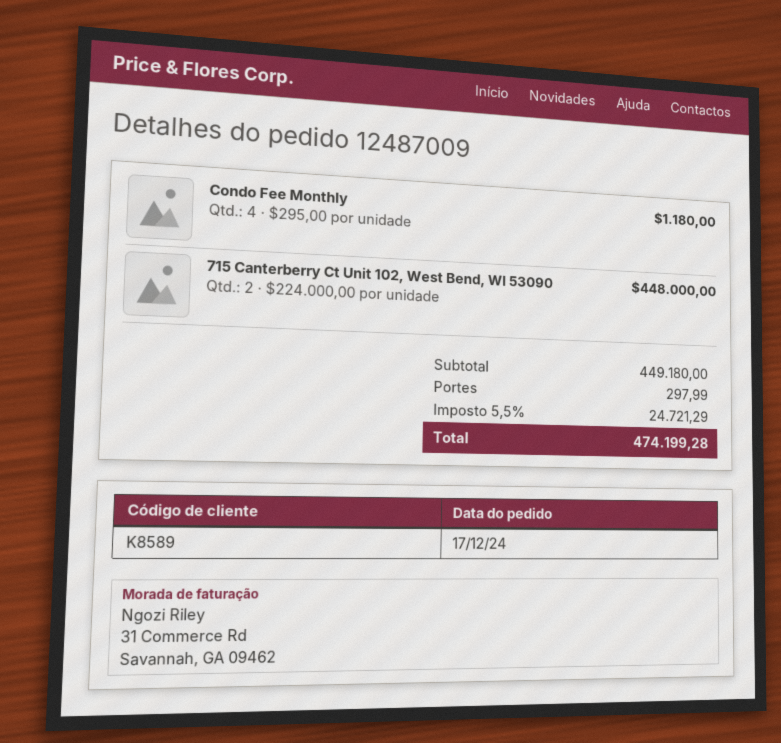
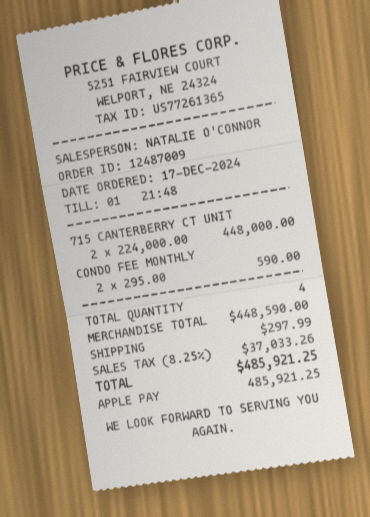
Condo Fee Monthly: 4 x 295.00 = 1180.00 -> 2 x 295.00 = 590.00
subtotal: 449180.00 -> 448590.00
tax: 5.5% = 24721.29 -> 8.25% = 37033.26
total: 474199.28 -> 485921.25

